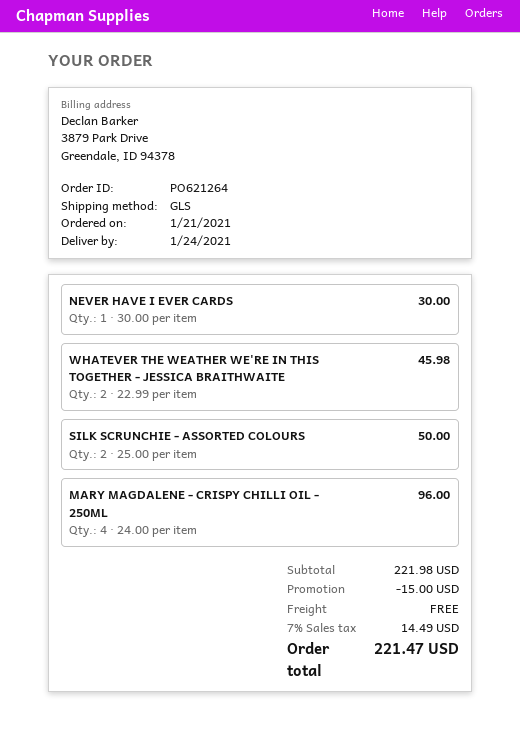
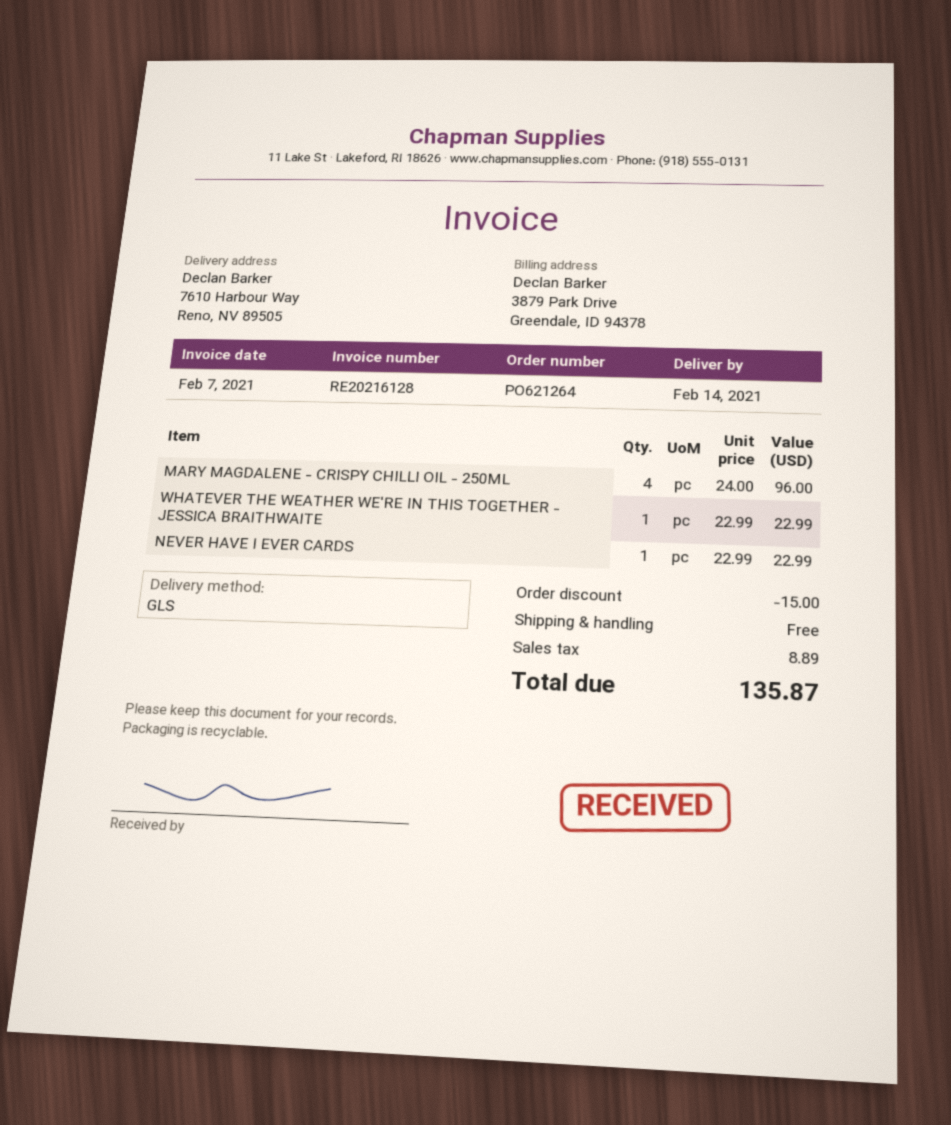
delivery date: 2021-01-24 -> 2021-02-14
NEVER HAVE I EVER CARDS: 1 x 30.00 = 30.00 -> 1 x 22.99 = 22.99
WHATEVER THE WEATHER WE'RE IN THIS TOGETHER - JESSICA BRAITHWAITE: 2 x 22.99 = 45.98 -> 1 x 22.99 = 22.99
SILK SCRUNCHIE - ASSORTED COLOURS: 2 x 25.00 = 50.00 -> none
tax: 14.49 -> 8.89
total: 221.47 -> 135.87

